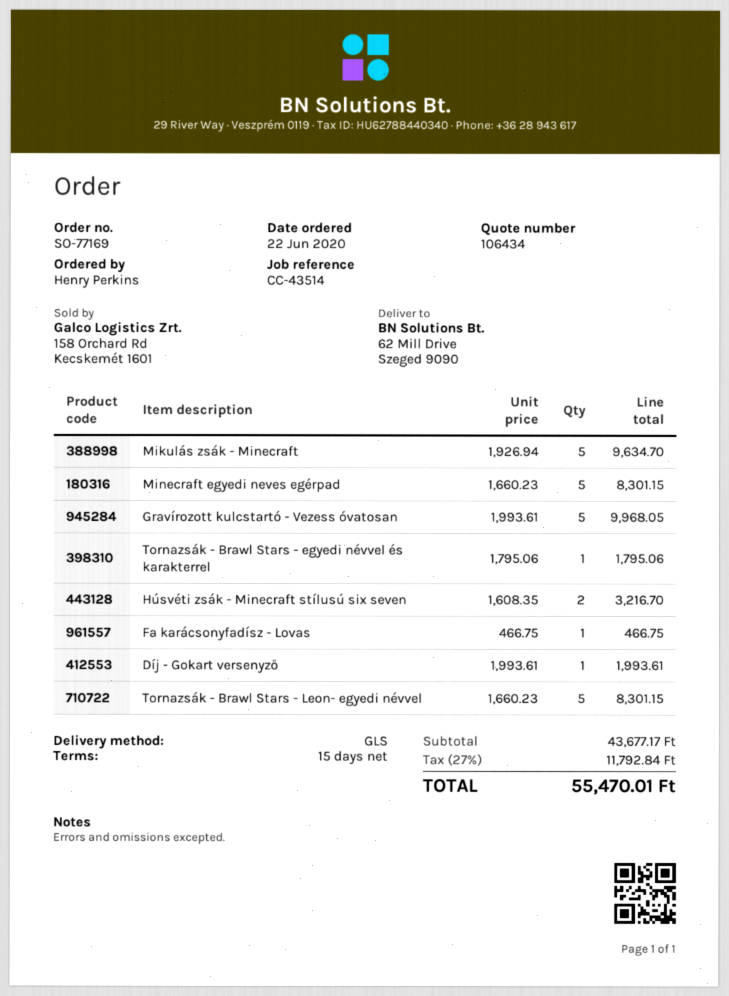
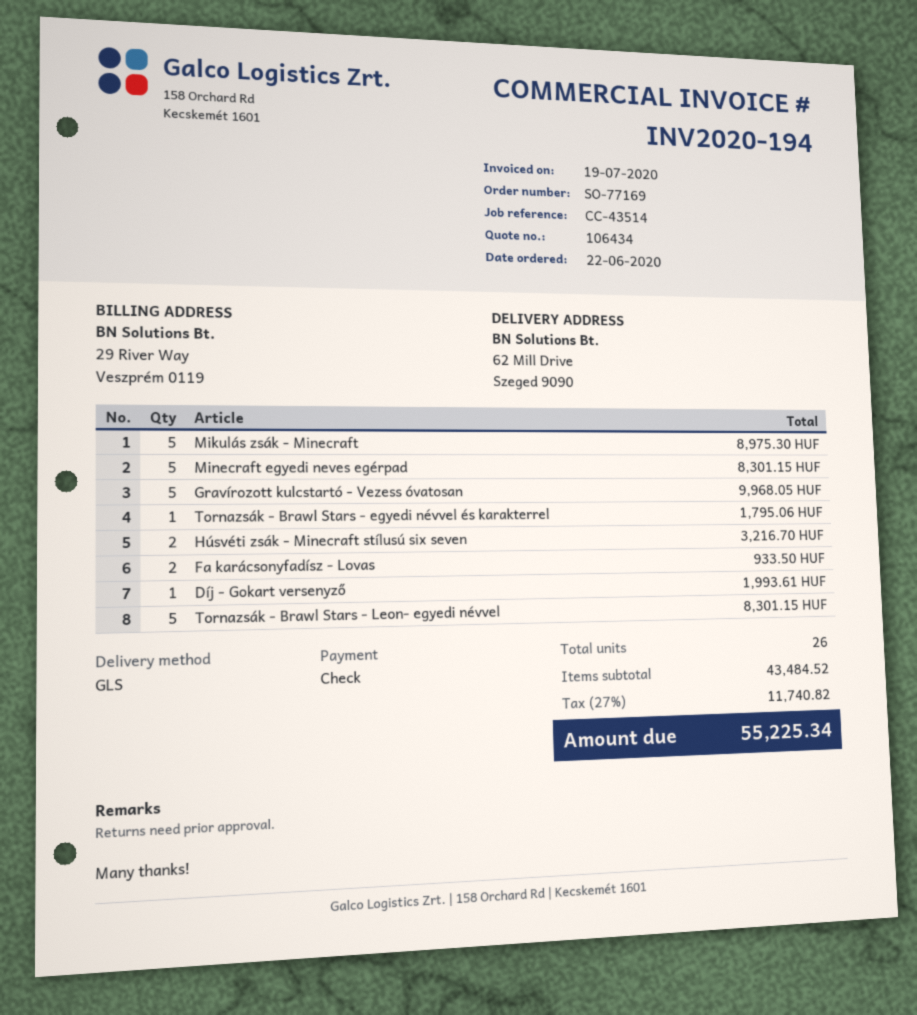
Mikulás zsák - Minecraft: 5 for 9634.70 -> 5 for 8975.30
Fa karácsonyfadísz - Lovas: 1 for 466.75 -> 2 for 933.50
subtotal: 43677.17 -> 43484.52
tax: 27% = 11792.84 -> 27% = 11740.82
total: 55470.01 -> 55225.34

